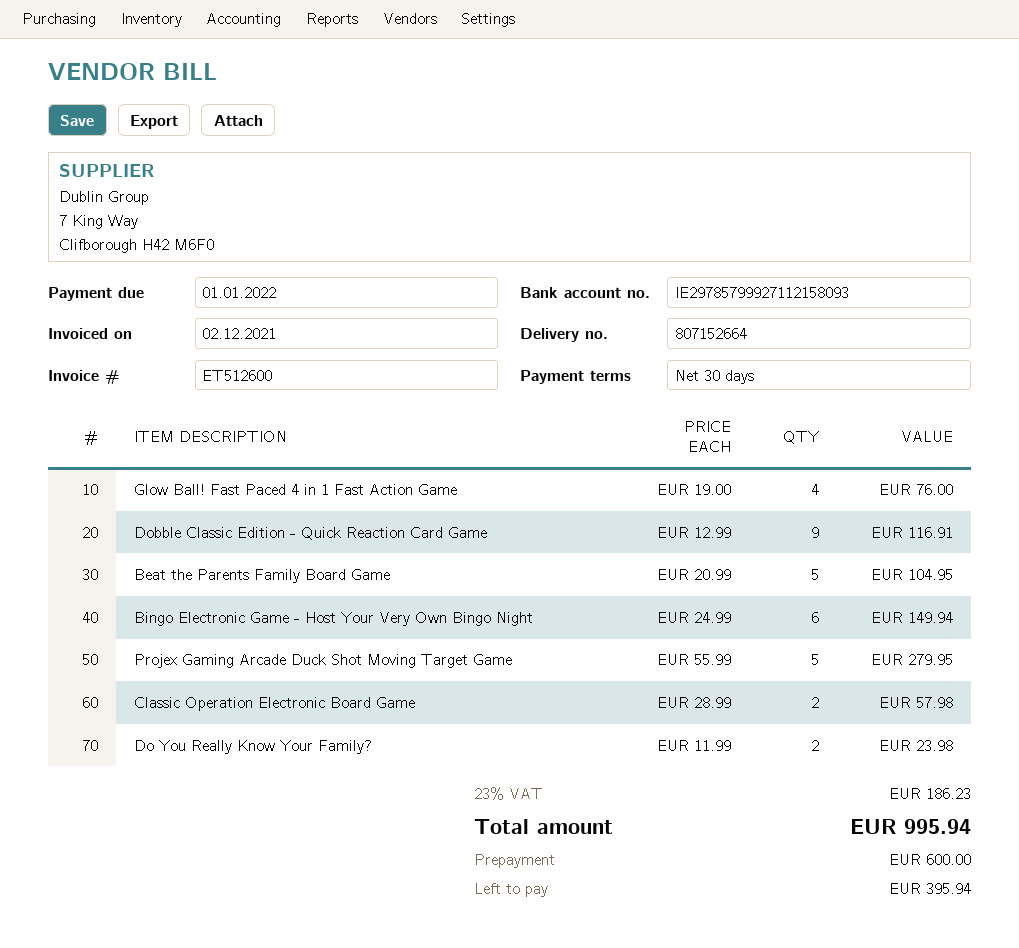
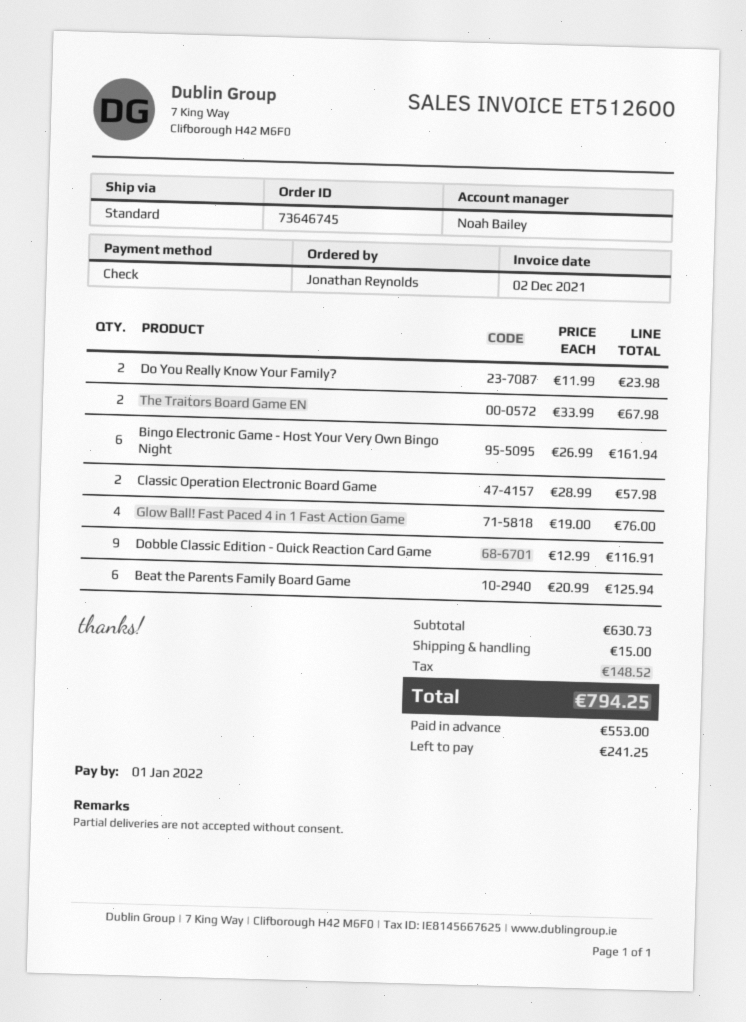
Beat the Parents Family Board Game: 5 x 20.99 = 104.95 -> 6 x 20.99 = 125.94
Bingo Electronic Game - Host Your Very Own Bingo Night: 6 x 24.99 = 149.94 -> 6 x 26.99 = 161.94
Projex Gaming Arcade Duck Shot Moving Target Game: 5 x 55.99 = 279.95 -> none
The Traitors Board Game EN: none -> 2 x 33.99 = 67.98
shipping: none -> 15.00
tax: 186.23 -> 148.52
total: 995.94 -> 794.25
deposit: 600.00 -> 553.00
balance: 395.94 -> 241.25

